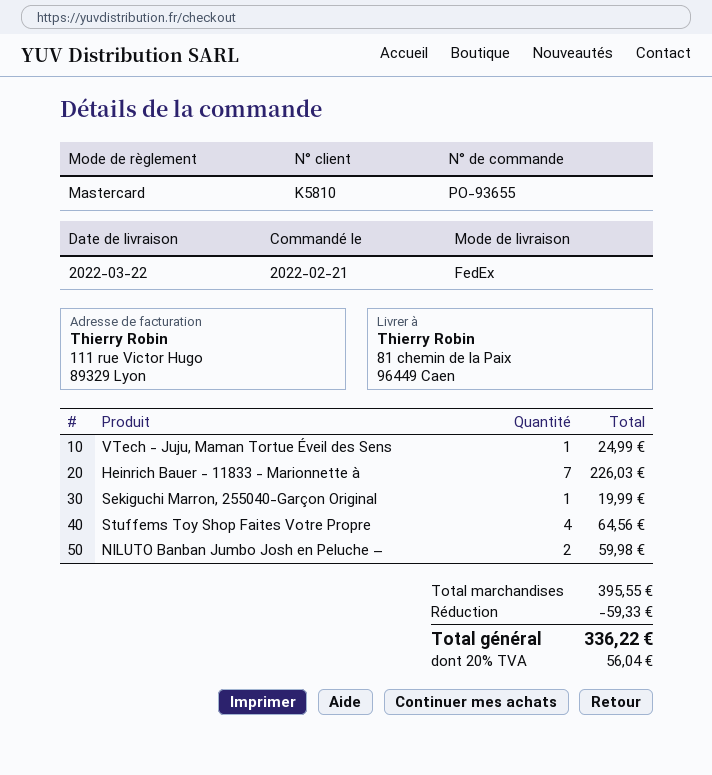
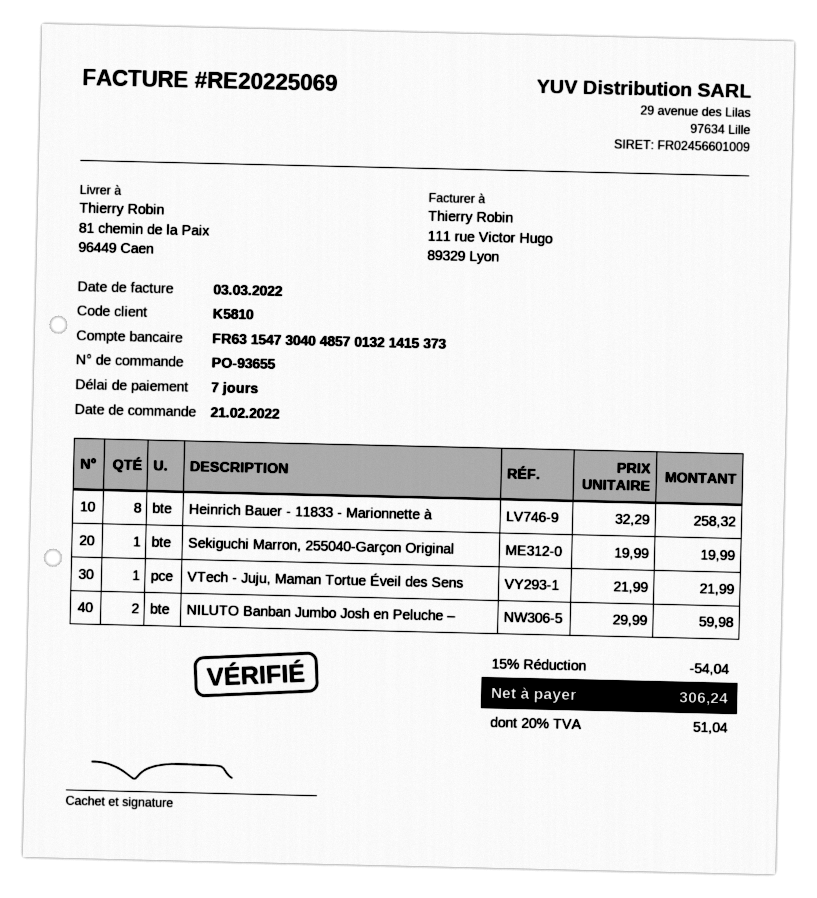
VTech - Juju, Maman Tortue Éveil des Sens: 1 for 24.99 -> 1 for 21.99
Heinrich Bauer - 11833 - Marionnette à: 7 for 226.03 -> 8 for 258.32
Stuffems Toy Shop Faites Votre Propre: 4 for 64.56 -> none
discount: 59.33 -> 54.04
tax: 20% = 56.04 -> 20% = 51.04
total: 336.22 -> 306.24

